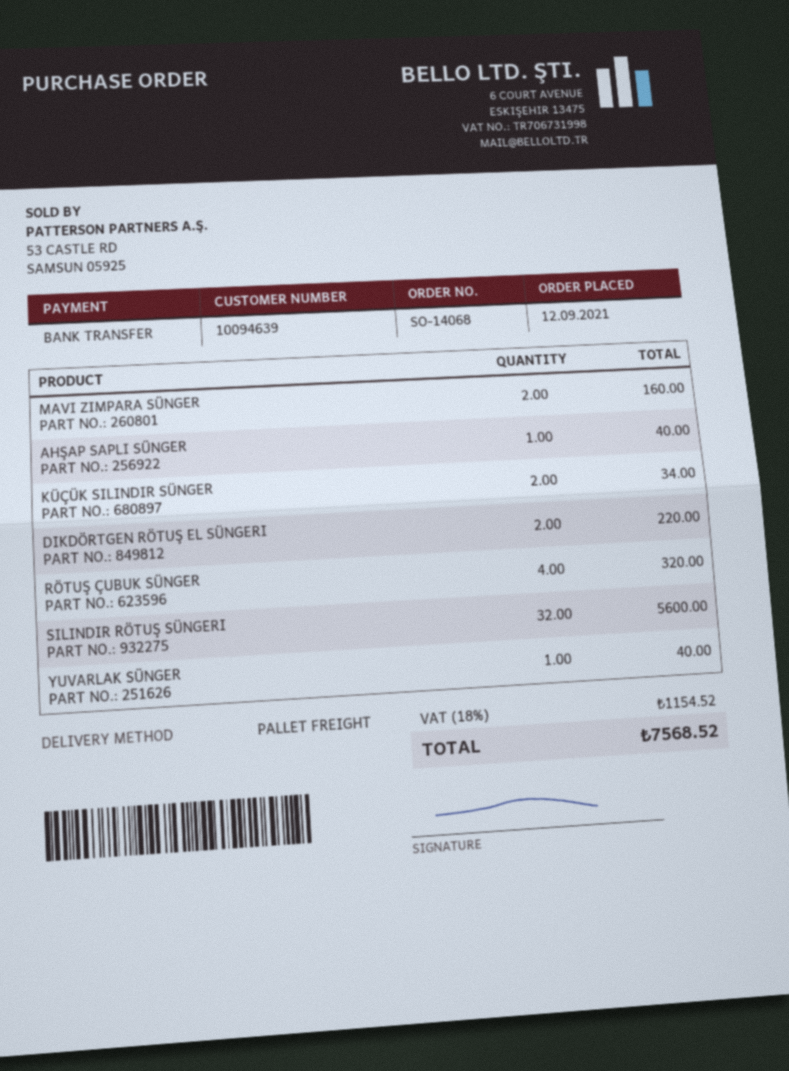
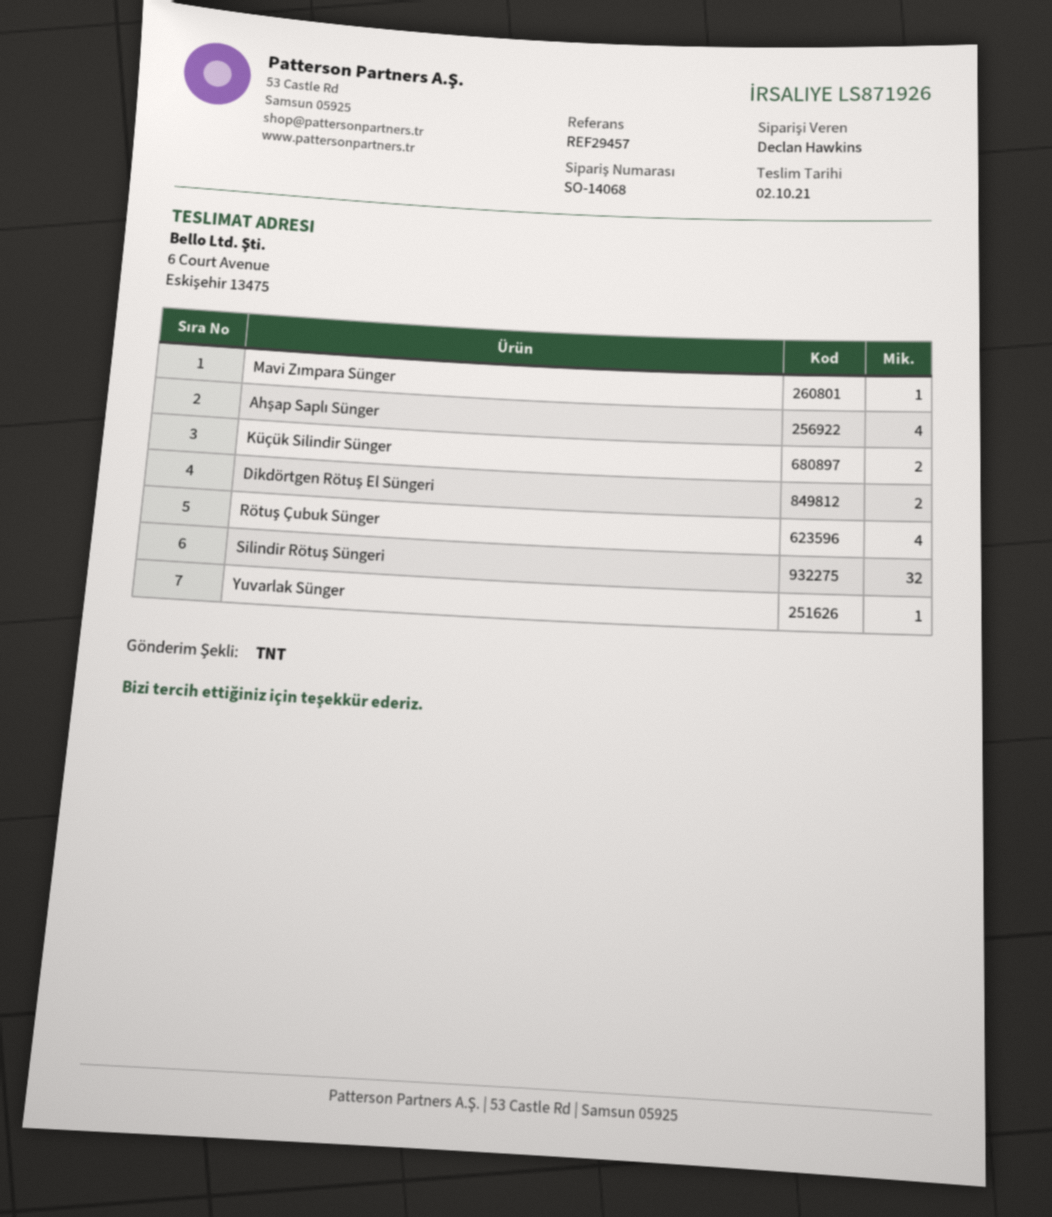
shipping method: pallet freight -> TNT
MAVI ZIMPARA SÜNGER: 2 -> 1
AHŞAP SAPLI SÜNGER: 1 -> 4

